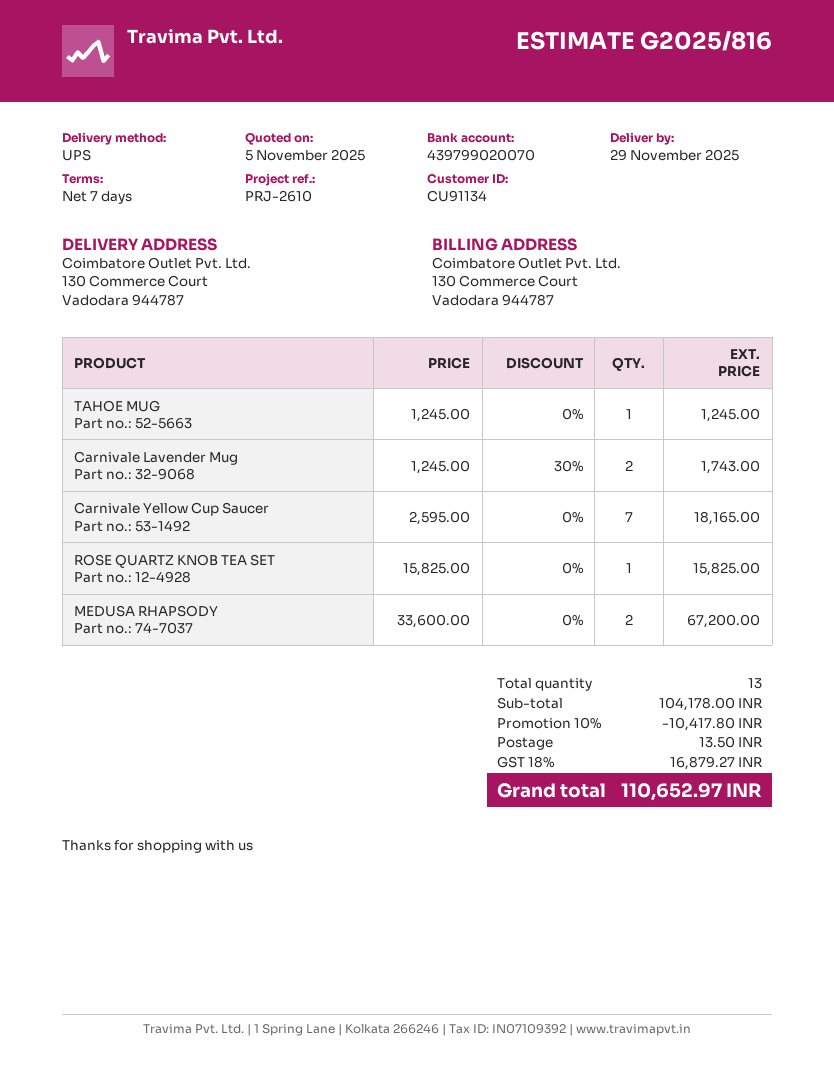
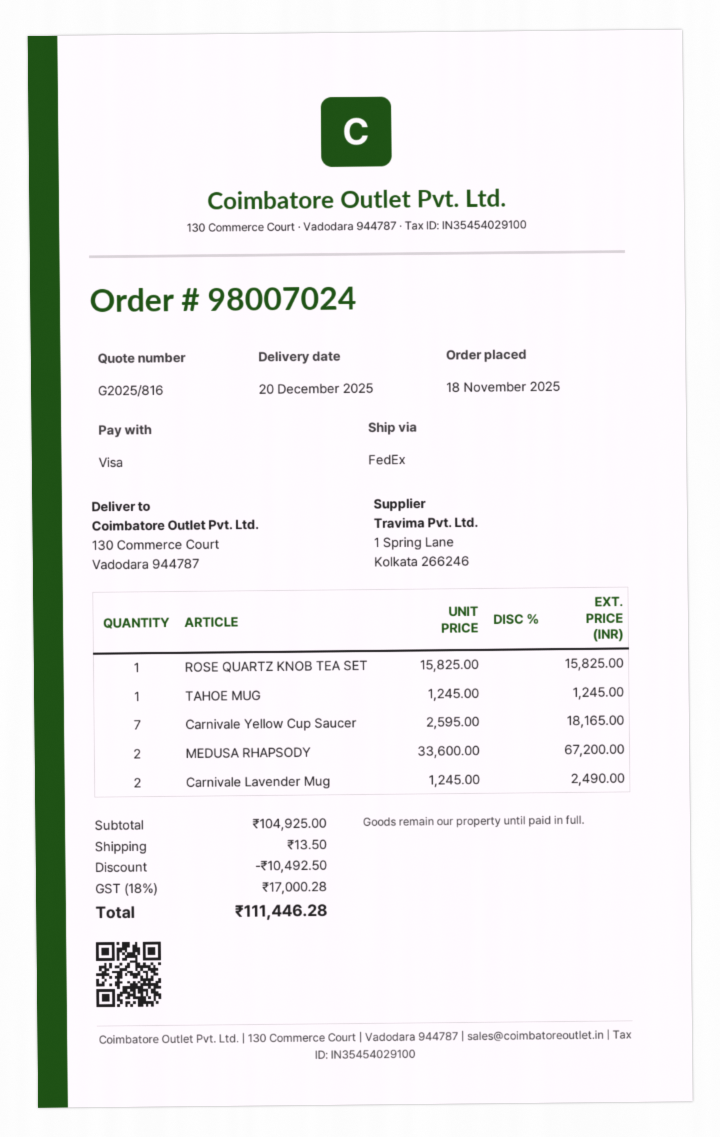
delivery date: 2025-11-29 -> 2025-12-20
shipping method: UPS -> FedEx
Carnivale Lavender Mug: 2 x 1245.00 - 30% = 1743.00 -> 2 x 1245.00 = 2490.00
subtotal: 104178.00 -> 104925.00
discount: 10417.80 -> 10492.50
tax: 18% = 16879.27 -> 18% = 17000.28
total: 110652.97 -> 111446.28

